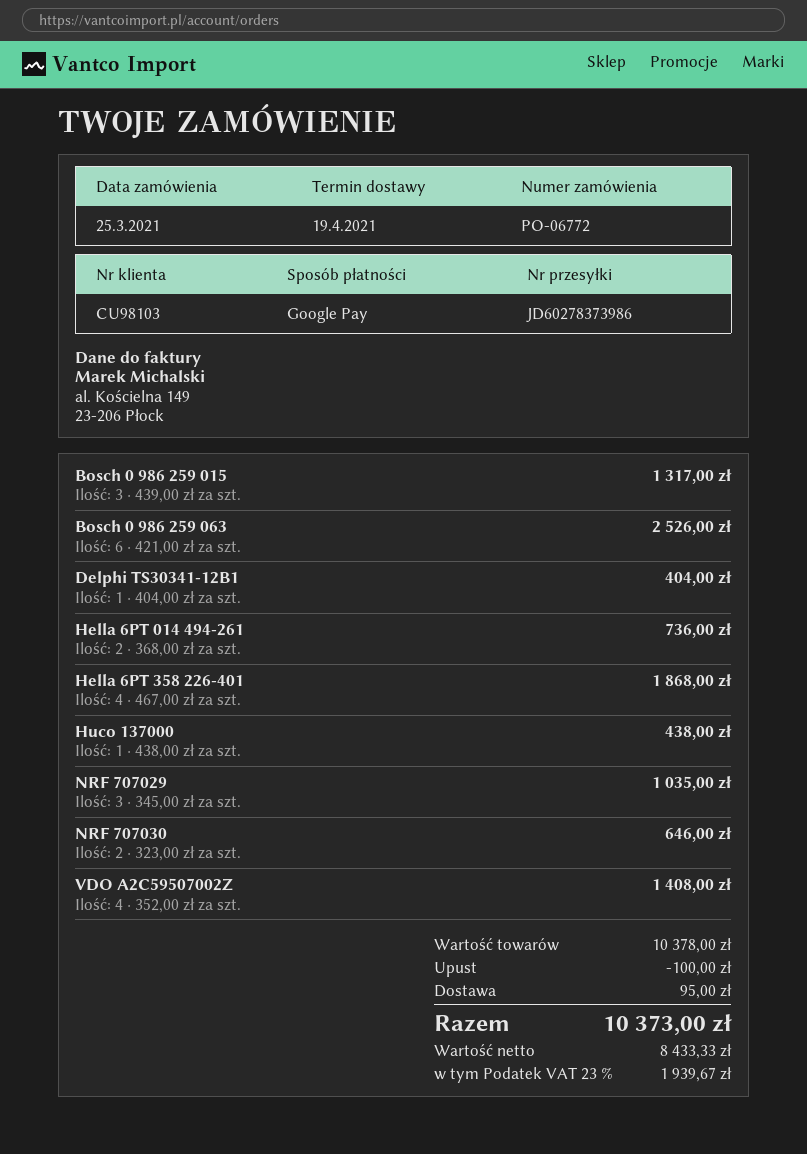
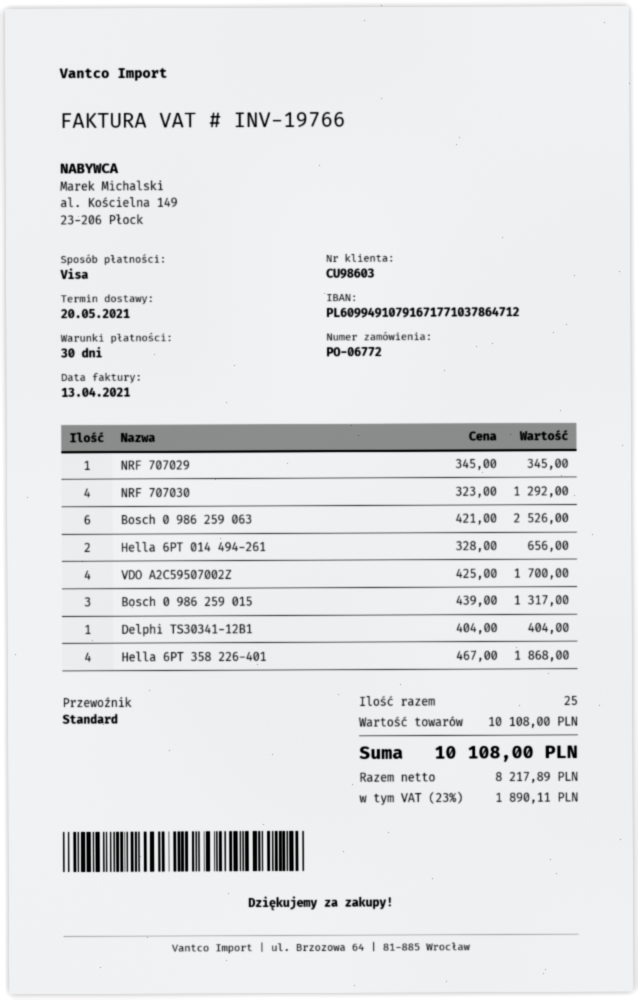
delivery date: 2021-04-19 -> 2021-05-20
customer number: CU98103 -> CU98603
payment method: Google Pay -> Visa
Hella 6PT 014 494-261: 2 x 368.00 = 736.00 -> 2 x 328.00 = 656.00
Huco 137000: 1 x 438.00 = 438.00 -> none
NRF 707029: 3 x 345.00 = 1035.00 -> 1 x 345.00 = 345.00
NRF 707030: 2 x 323.00 = 646.00 -> 4 x 323.00 = 1292.00
VDO A2C59507002Z: 4 x 352.00 = 1408.00 -> 4 x 425.00 = 1700.00
subtotal: 10378.00 -> 10108.00
discount: 100.00 -> none
shipping: 95.00 -> none
net: 8433.33 -> 8217.89
tax: 23% = 1939.67 -> 23% = 1890.11
total: 10373.00 -> 10108.00

